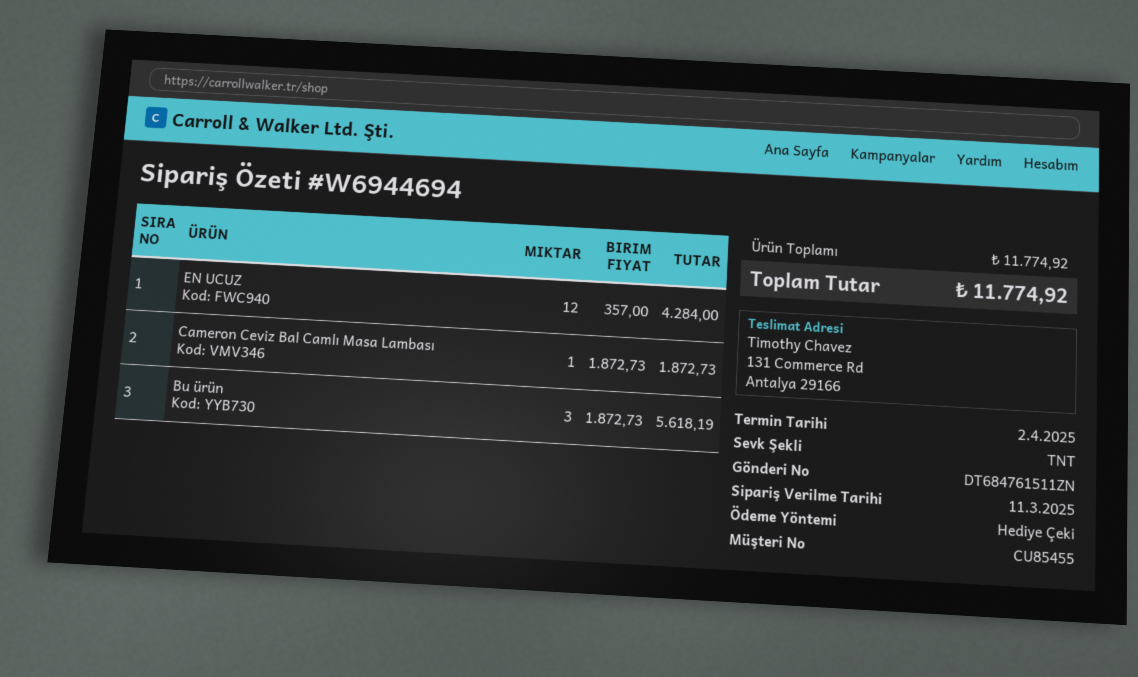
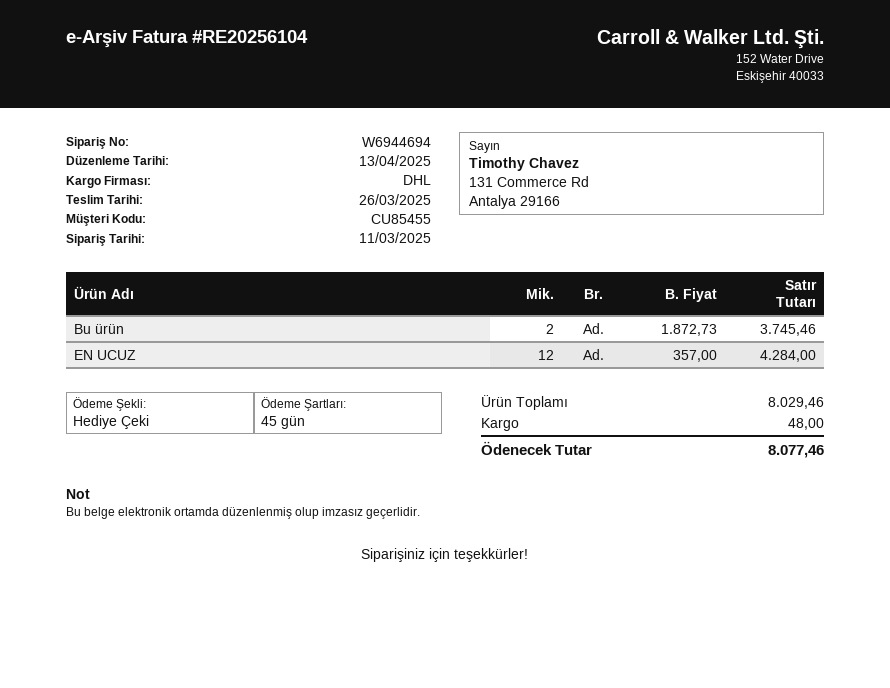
delivery date: 2025-04-02 -> 2025-03-26
shipping method: TNT -> DHL
Cameron Ceviz Bal Camlı Masa Lambası: 1 x 1872.73 = 1872.73 -> none
Bu ürün: 3 x 1872.73 = 5618.19 -> 2 x 1872.73 = 3745.46
subtotal: 11774.92 -> 8029.46
shipping: none -> 48.00
total: 11774.92 -> 8077.46

